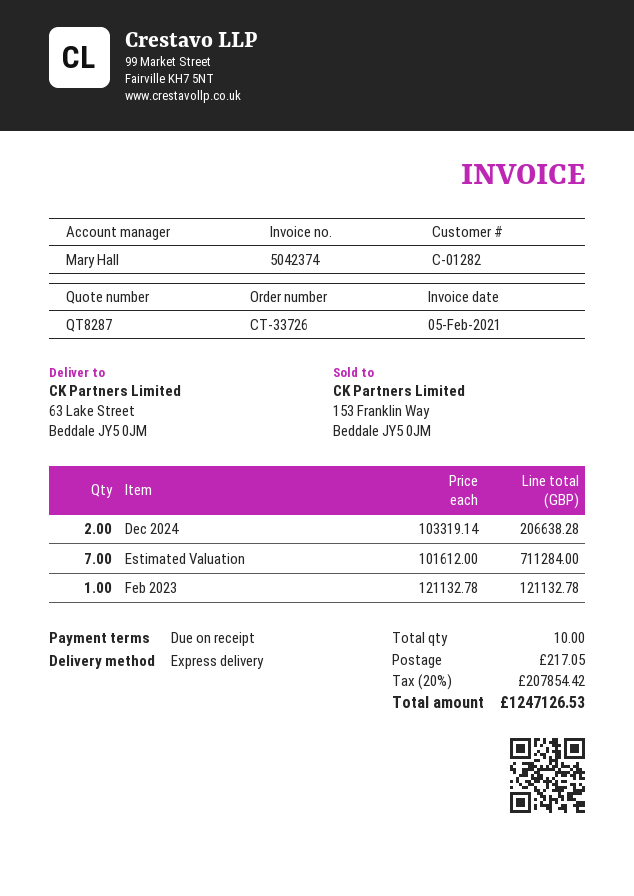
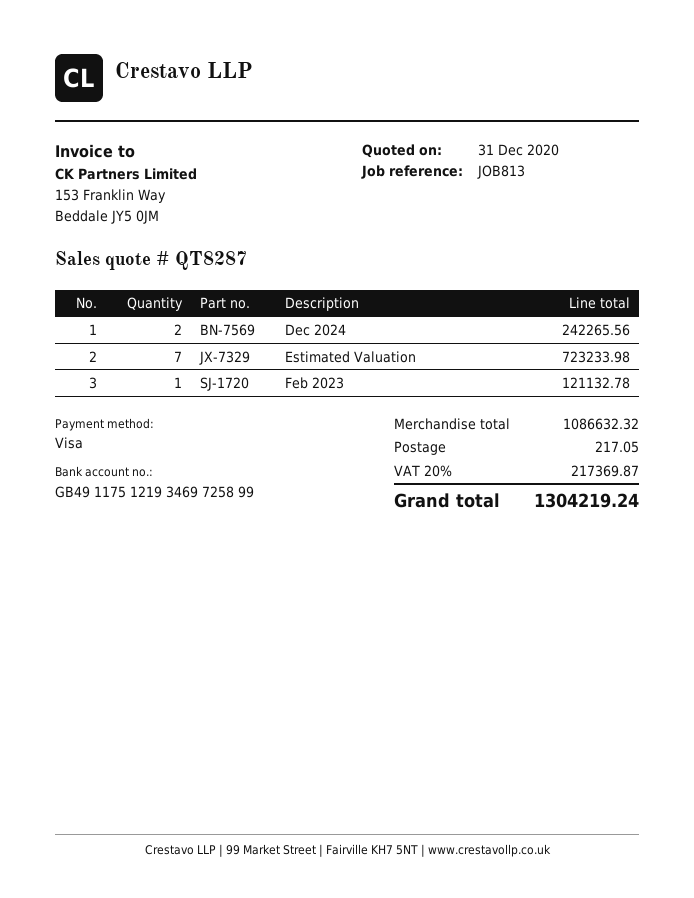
Dec 2024: 2 for 206638.28 -> 2 for 242265.56
Estimated Valuation: 7 for 711284.00 -> 7 for 723233.98
tax: 20% = 207854.42 -> 20% = 217369.87
total: 1247126.53 -> 1304219.24

